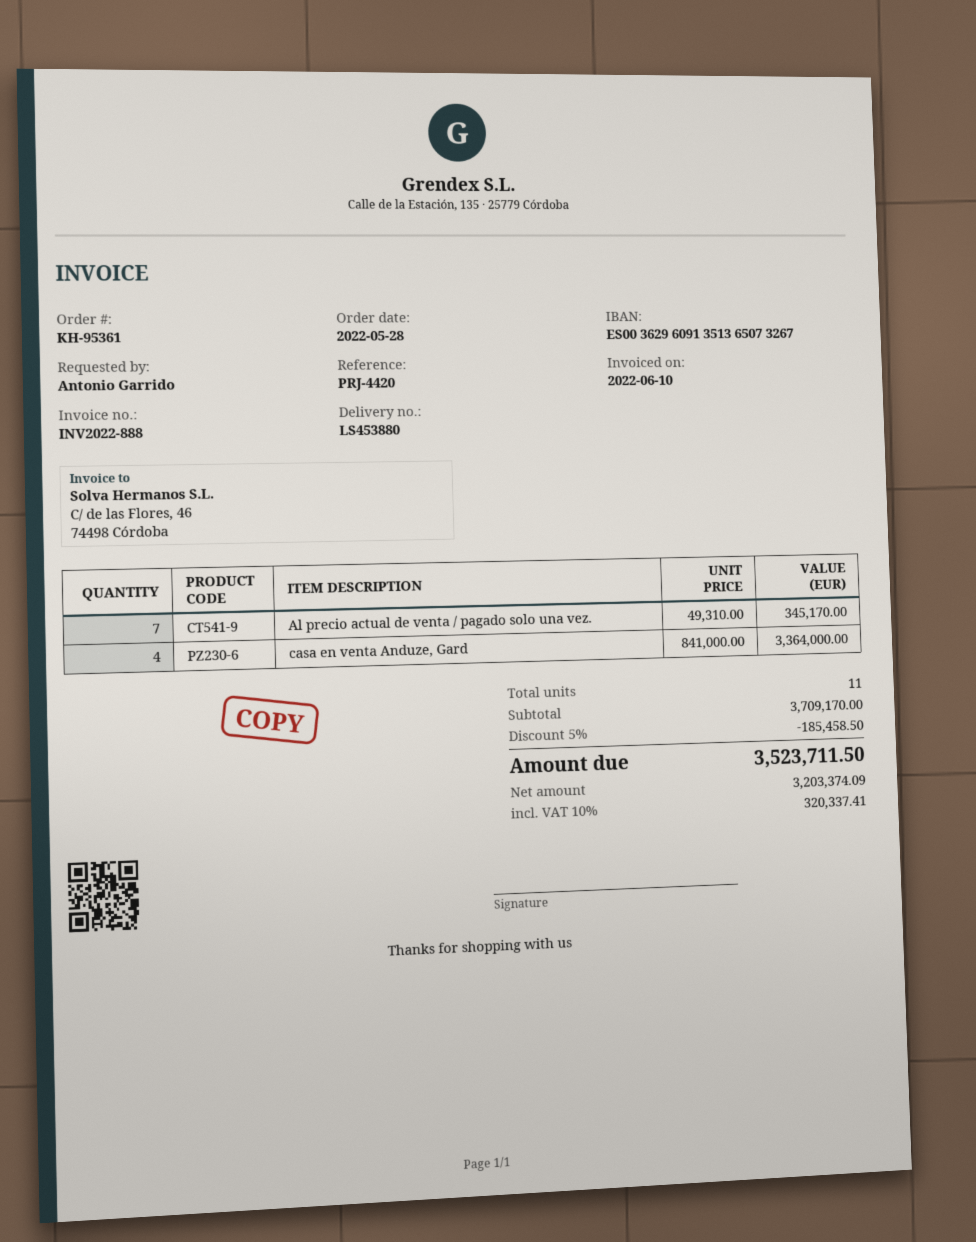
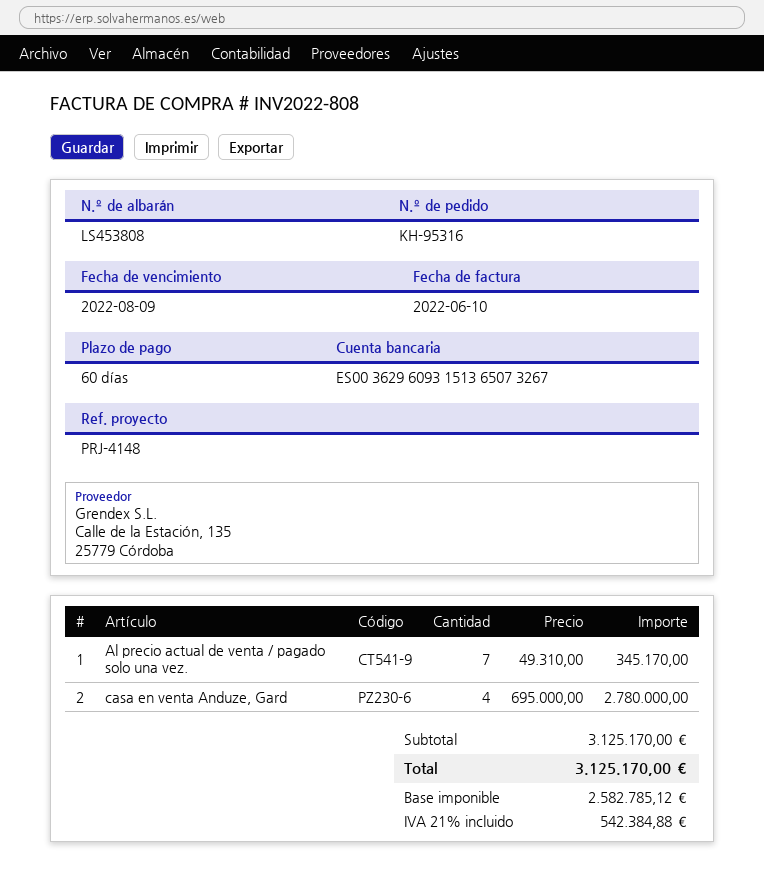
order number: KH-95361 -> KH-95316
delivery note number: LS453880 -> LS453808
invoice number: INV2022-888 -> INV2022-808
reference: PRJ-4420 -> PRJ-4148
bank account: ES0036296091351365073267 -> ES0036296093151365073267
casa en venta Anduze, Gard: 4 x 841000.00 = 3364000.00 -> 4 x 695000.00 = 2780000.00
subtotal: 3709170.00 -> 3125170.00
discount: 5% = 185458.50 -> none
net: 3203374.09 -> 2582785.12
tax: 10% = 320337.41 -> 21% = 542384.88
total: 3523711.50 -> 3125170.00

